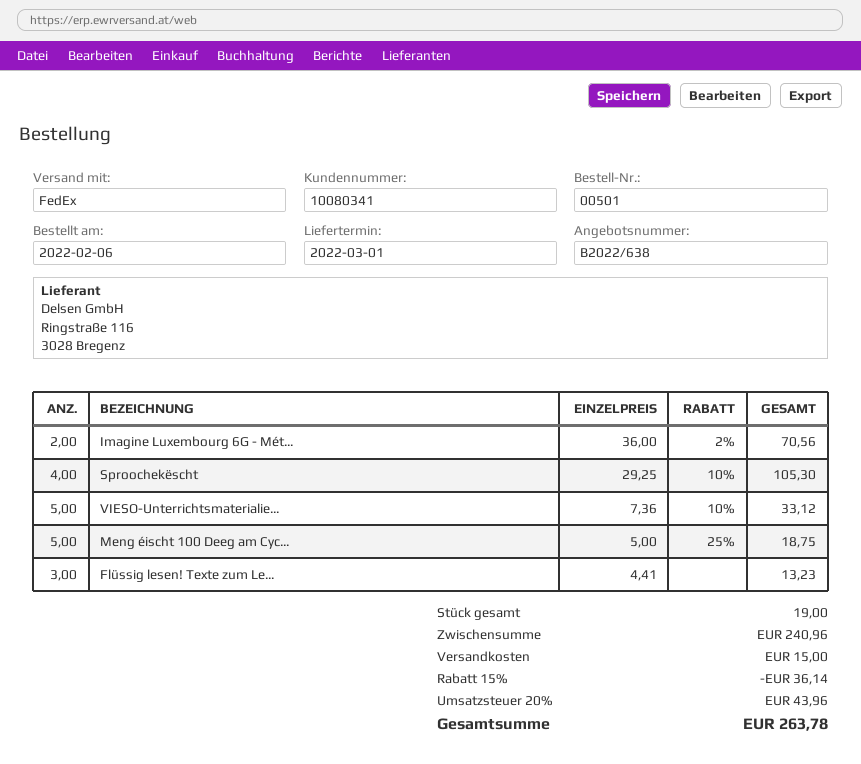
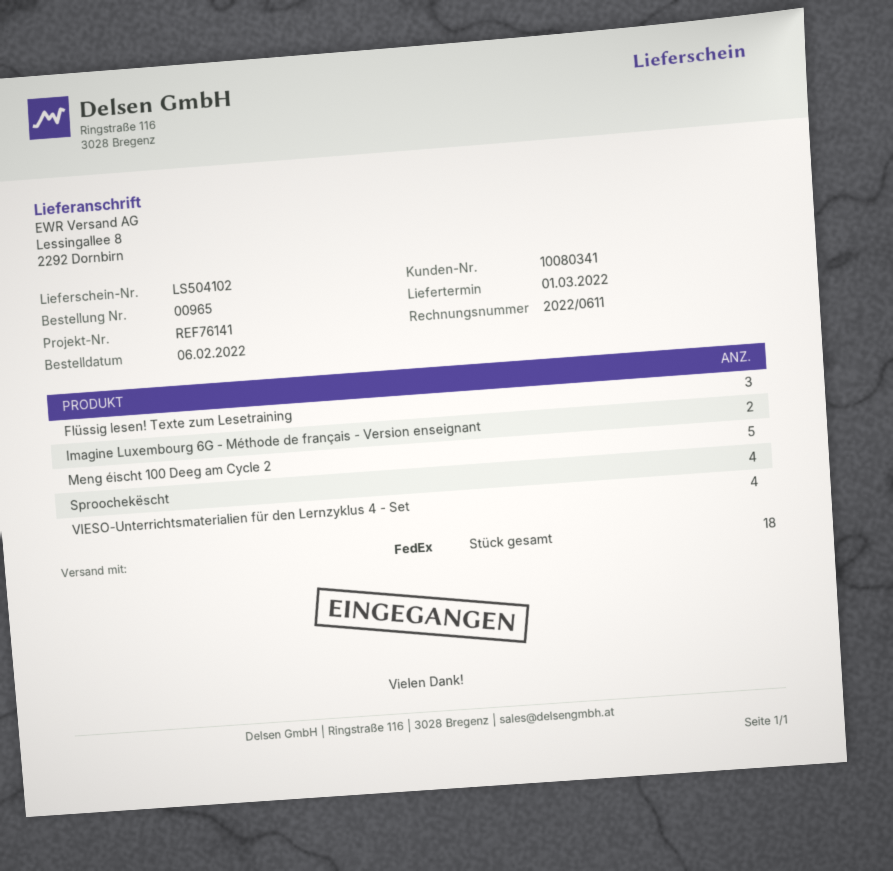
order number: 00501 -> 00965
VIESO-Unterrichtsmaterialie...: 5 -> 4
total quantity: 19 -> 18

